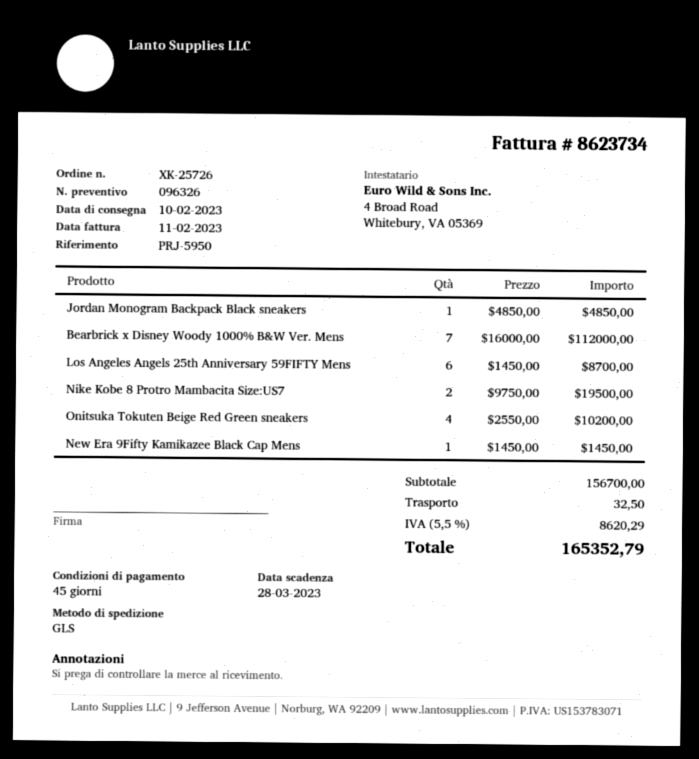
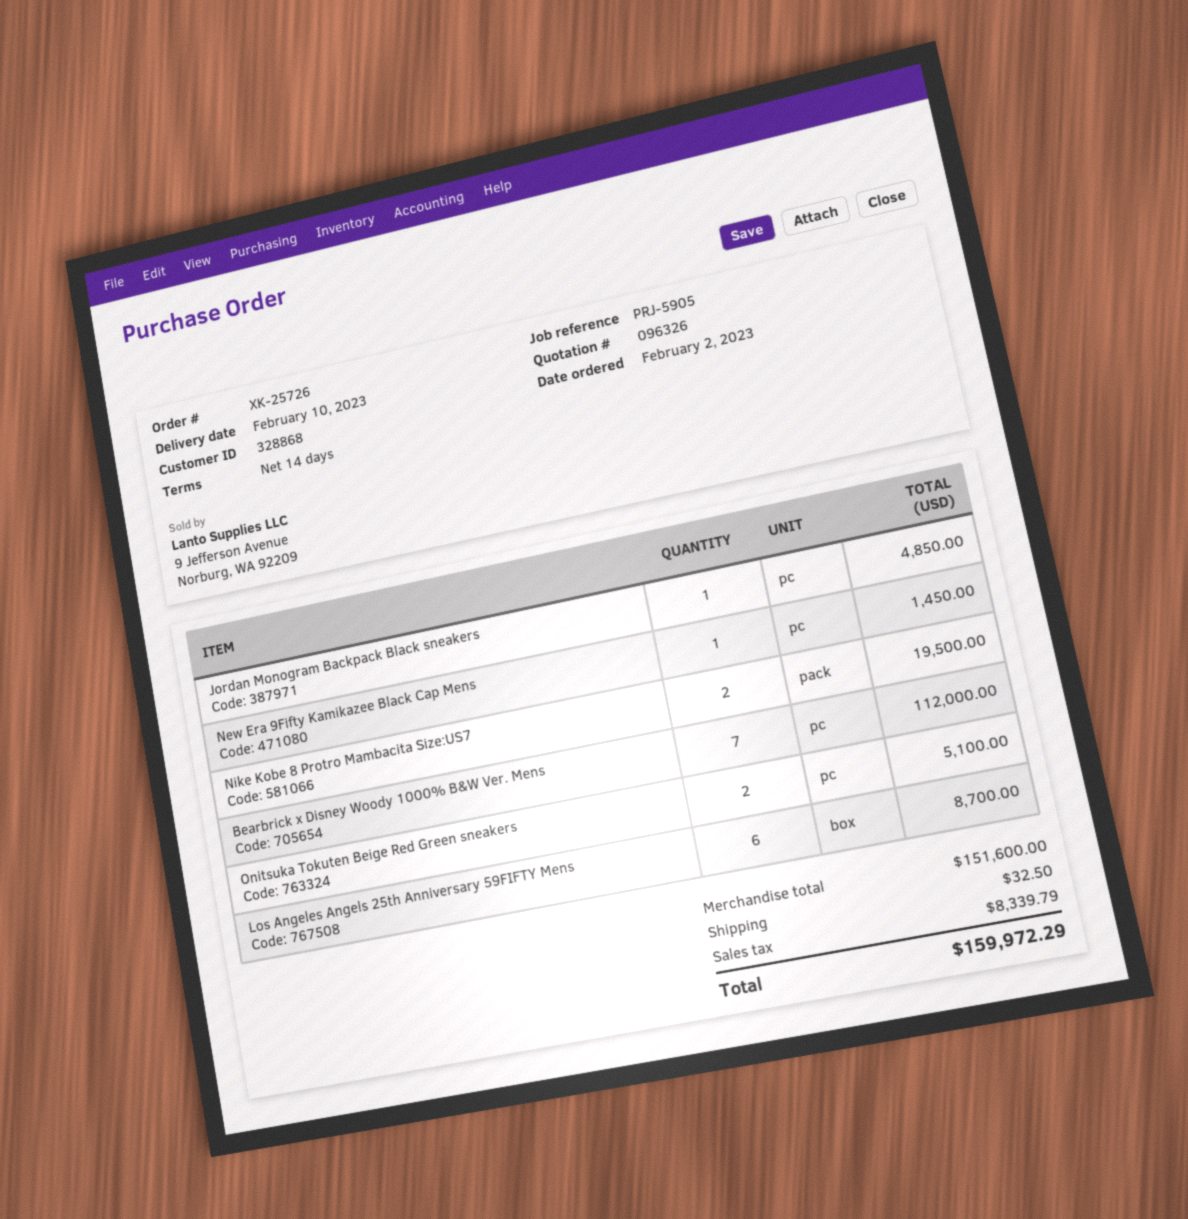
payment terms: 45 days -> 14 days
reference: PRJ-5950 -> PRJ-5905
Onitsuka Tokuten Beige Red Green sneakers: 4 for 10200.00 -> 2 for 5100.00
subtotal: 156700.00 -> 151600.00
tax: 8620.29 -> 8339.79
total: 165352.79 -> 159972.29

